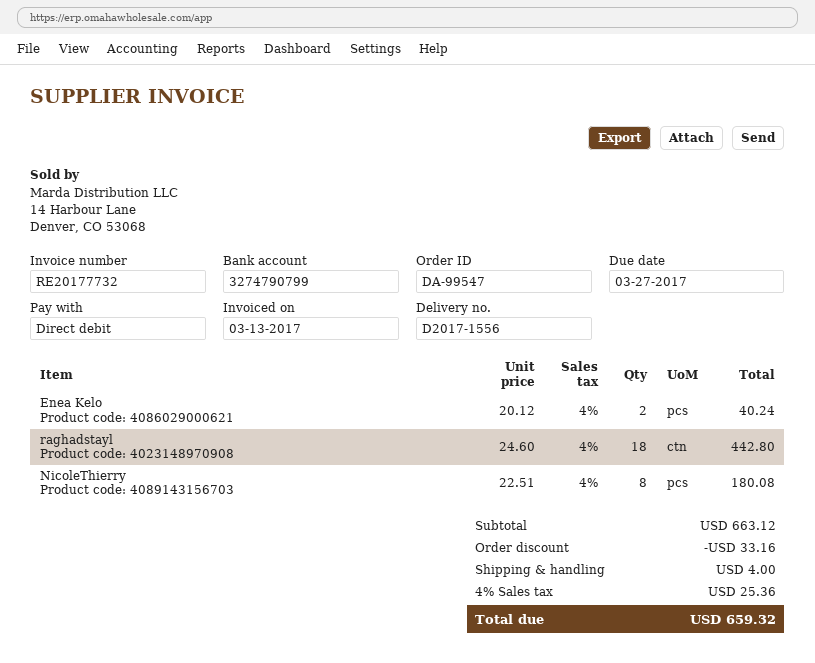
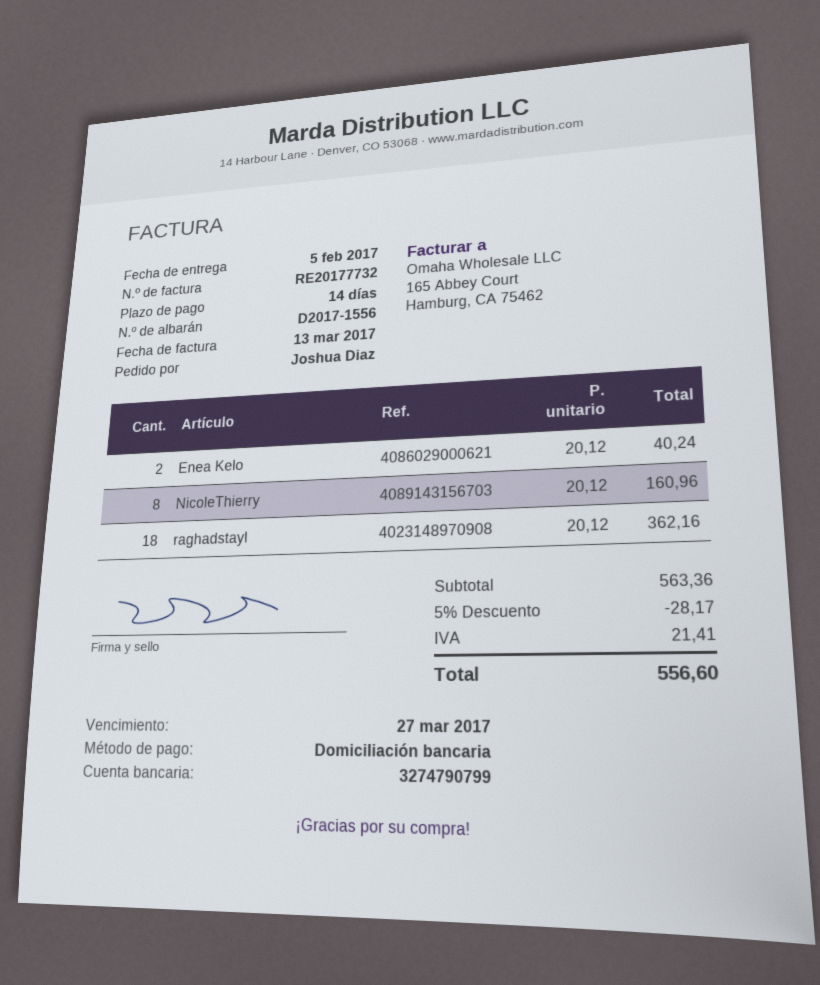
raghadstayl: 18 x 24.60 = 442.80 -> 18 x 20.12 = 362.16
NicoleThierry: 8 x 22.51 = 180.08 -> 8 x 20.12 = 160.96
subtotal: 663.12 -> 563.36
discount: 33.16 -> 28.17
shipping: 4.00 -> none
tax: 25.36 -> 21.41
total: 659.32 -> 556.60

